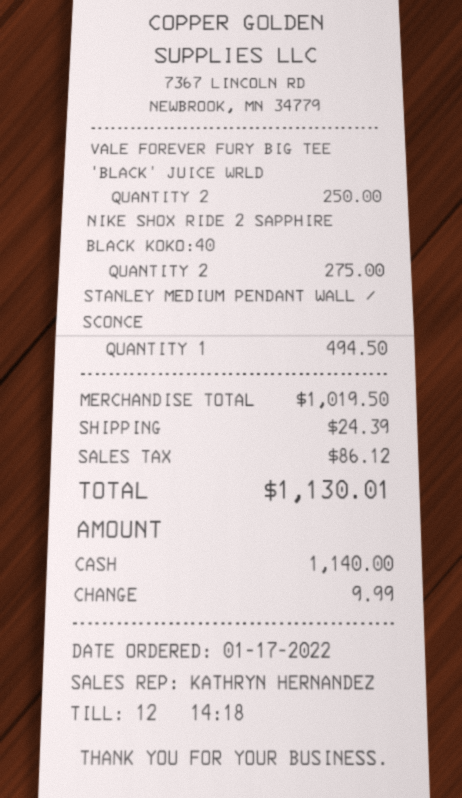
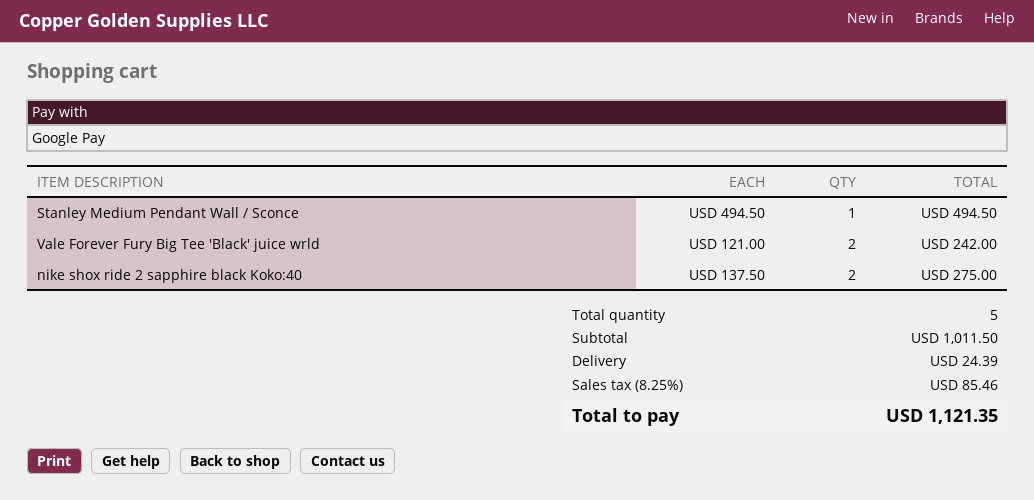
payment method: cash -> Google Pay
VALE FOREVER FURY BIG TEE 'BLACK' JUICE WRLD: 2 for 250.00 -> 2 for 242.00
subtotal: 1019.50 -> 1011.50
tax: 86.12 -> 85.46
total: 1130.01 -> 1121.35

